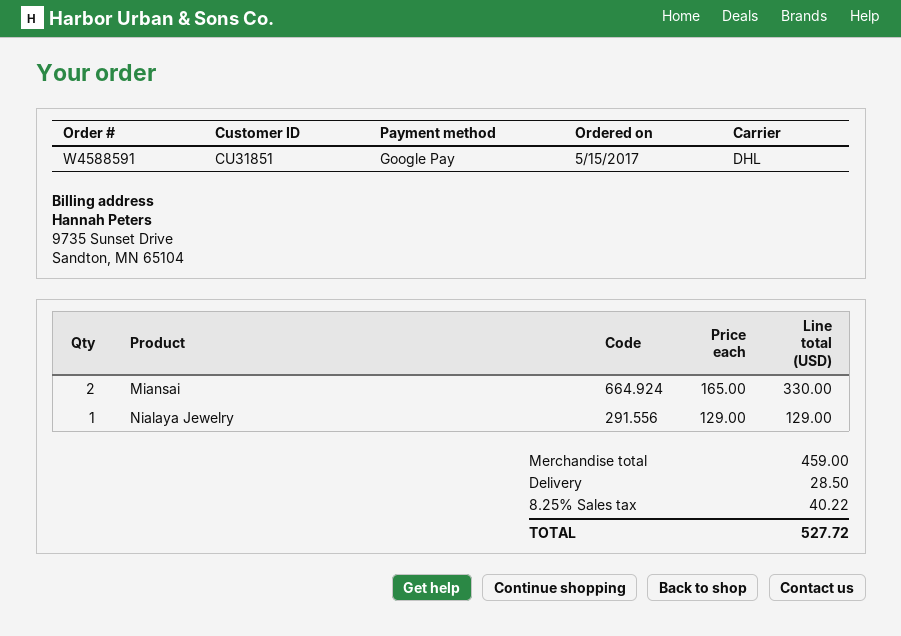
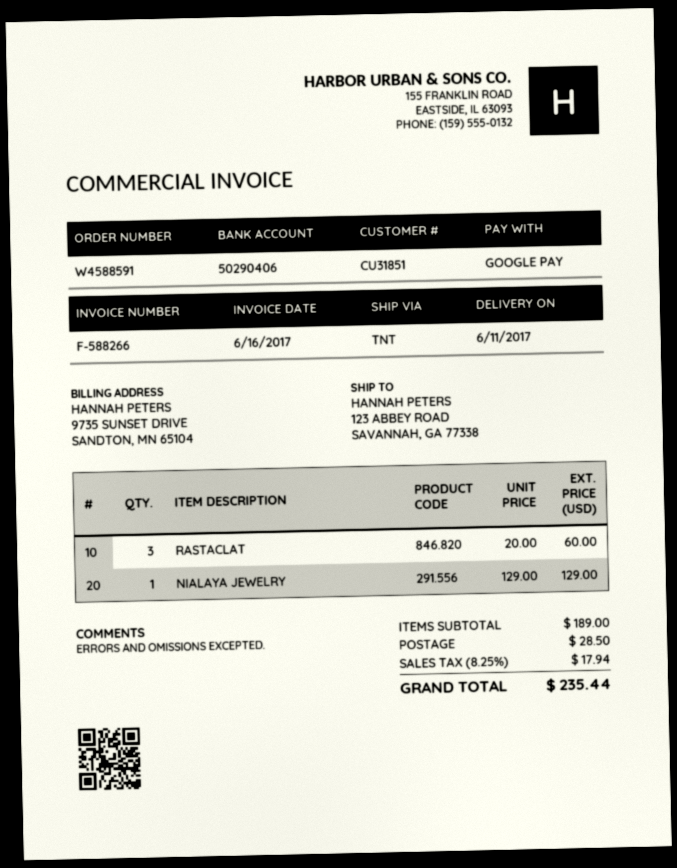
shipping method: DHL -> TNT
Miansai: 2 x 165.00 = 330.00 -> none
RASTACLAT: none -> 3 x 20.00 = 60.00
subtotal: 459.00 -> 189.00
tax: 8.25% = 40.22 -> 8.25% = 17.94
total: 527.72 -> 235.44

